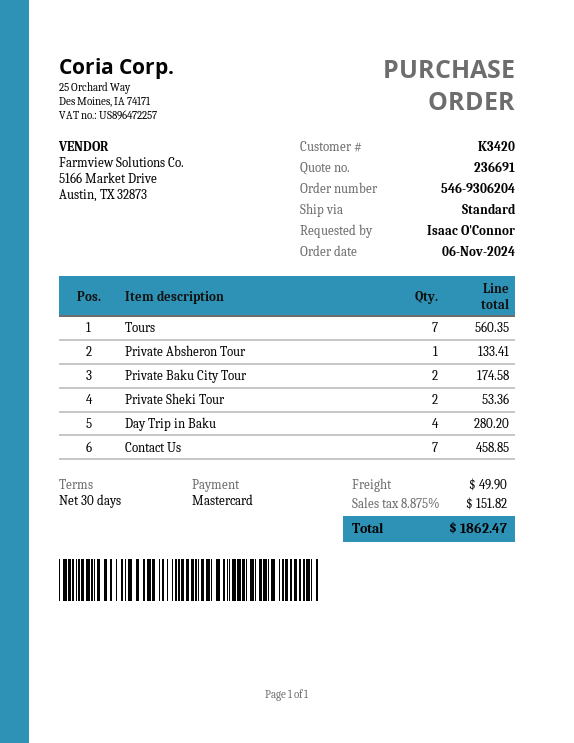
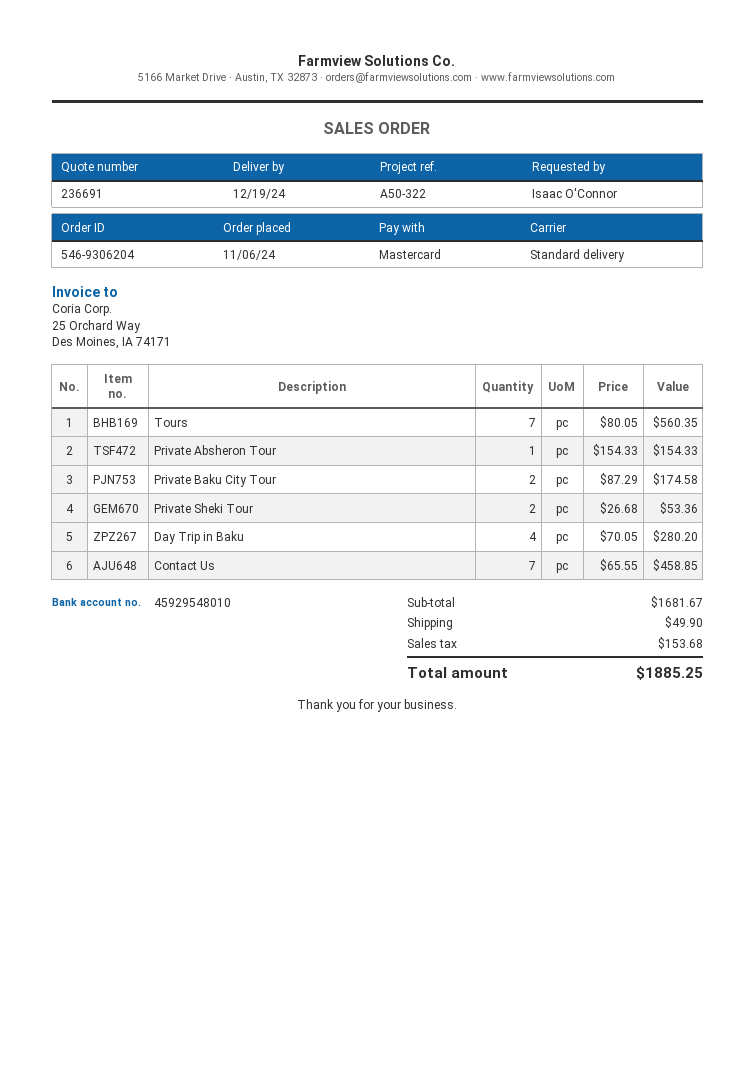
Private Absheron Tour: 1 for 133.41 -> 1 for 154.33
tax: 151.82 -> 153.68
total: 1862.47 -> 1885.25

